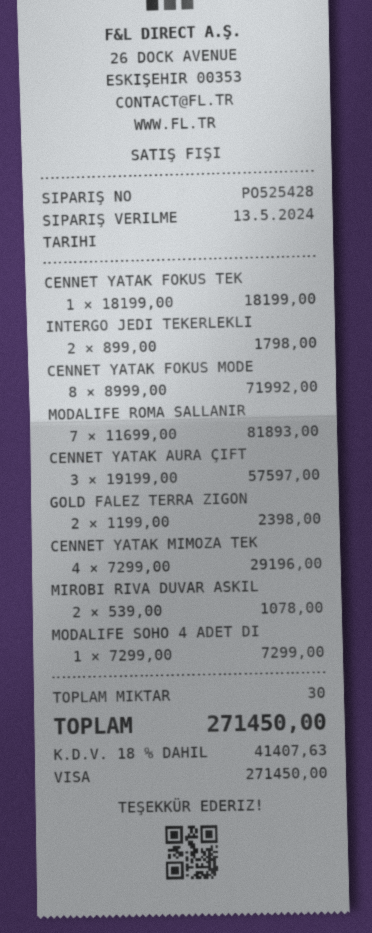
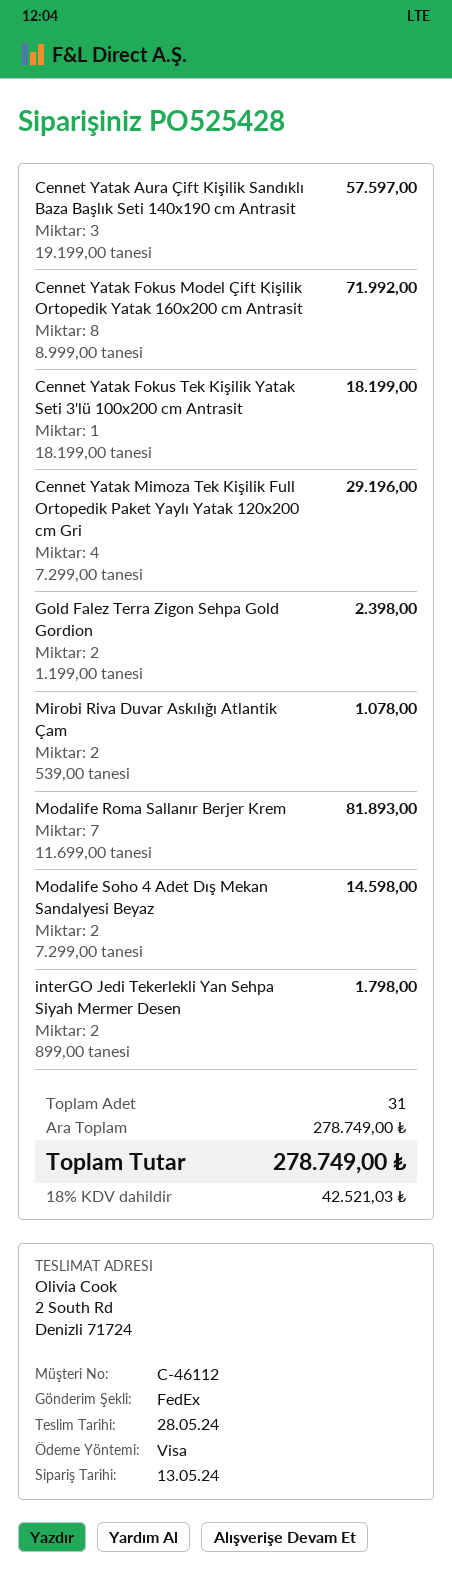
MODALIFE SOHO 4 ADET DI: 1 x 7299.00 = 7299.00 -> 2 x 7299.00 = 14598.00
total quantity: 30 -> 31
tax: 18% = 41407.63 -> 18% = 42521.03
total: 271450.00 -> 278749.00

